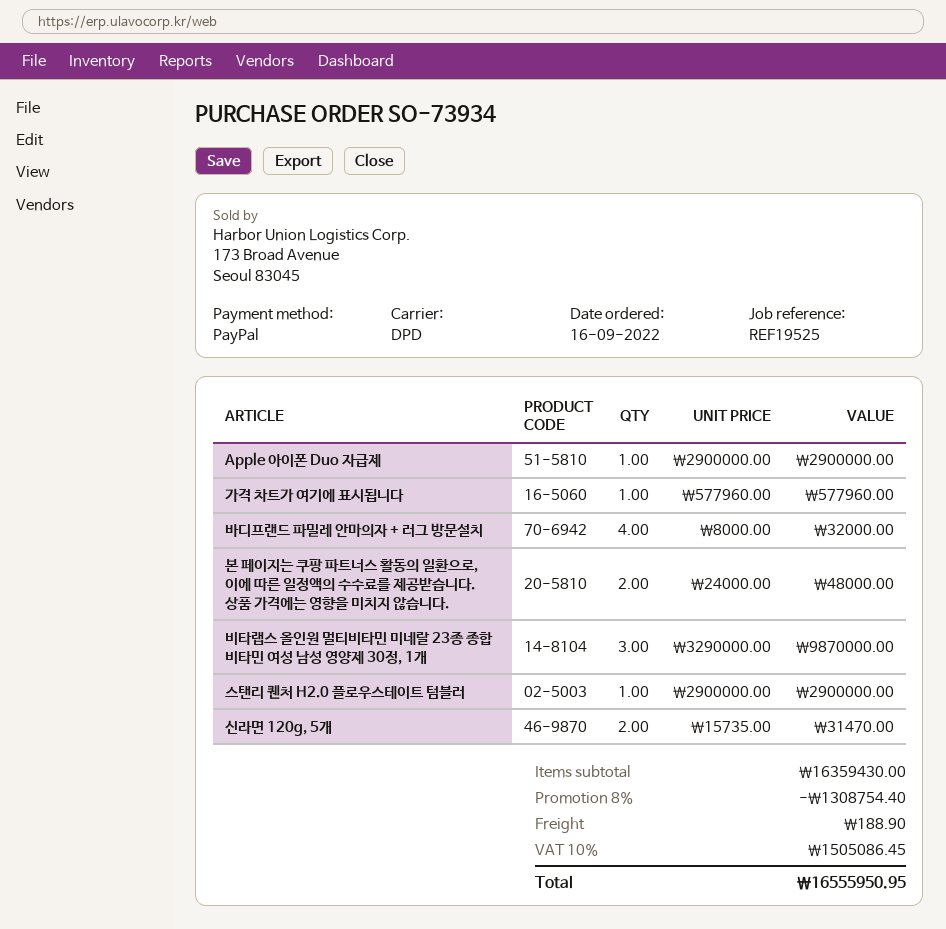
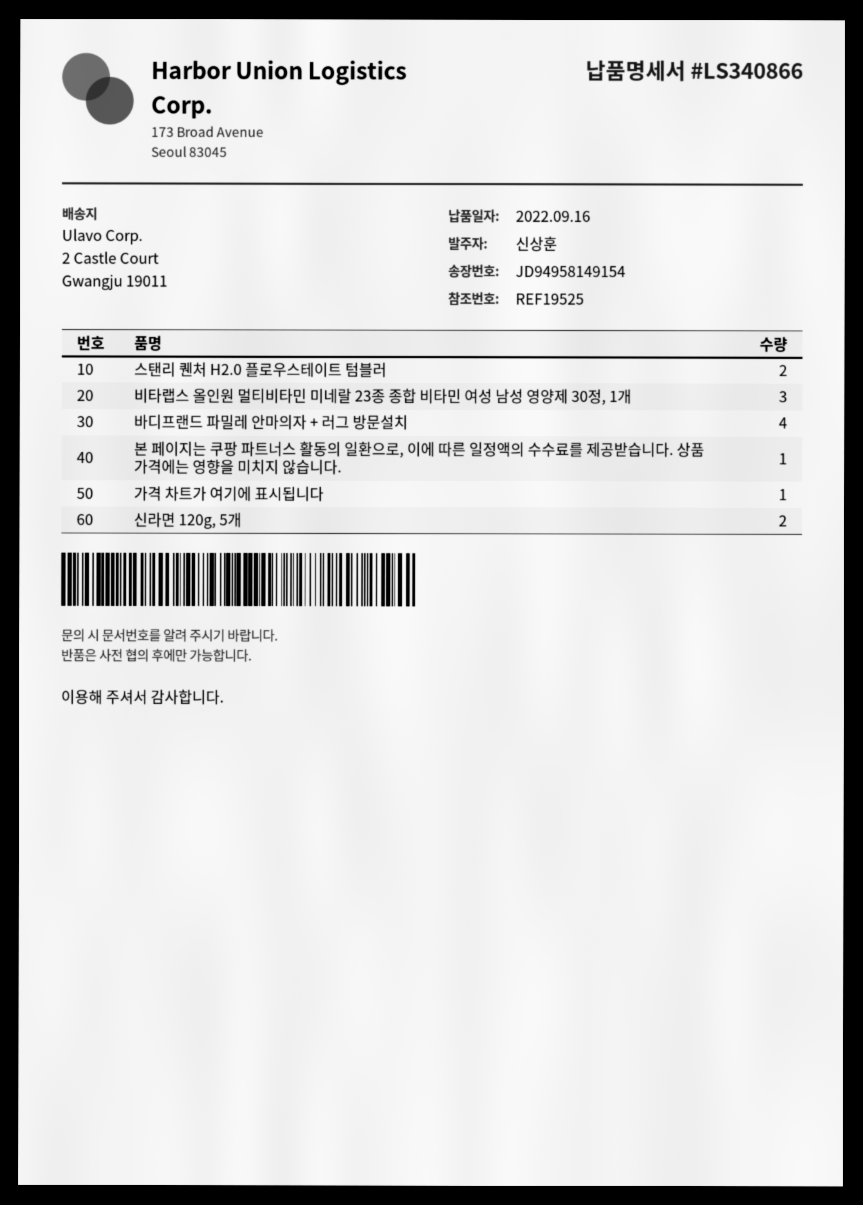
Apple 아이폰 Duo 자급제: 1 -> none
본 페이지는 쿠팡 파트너스 활동의 일환으로, 이에 따른 일정액의 수수료를 제공받습니다. 상품 가격에는 영향을 미치지 않습니다.: 2 -> 1
스탠리 퀜처 H2.0 플로우스테이트 텀블러: 1 -> 2

